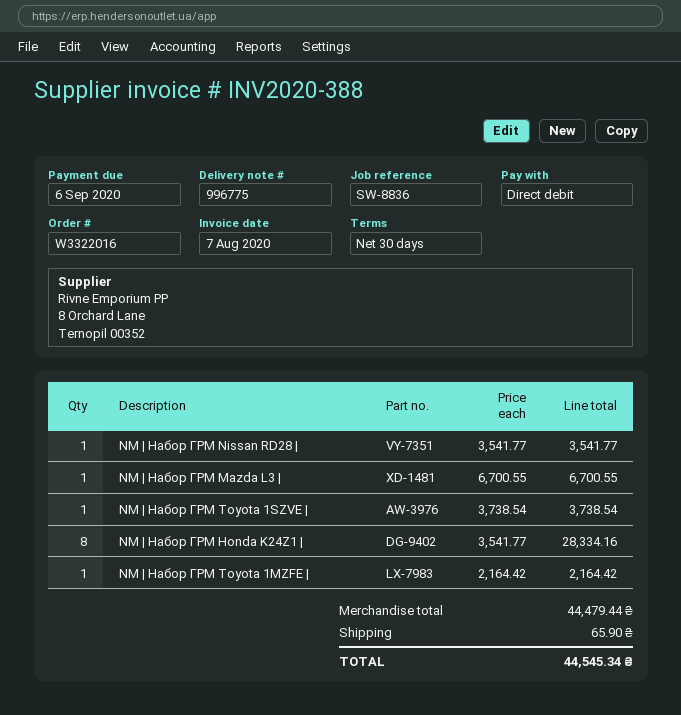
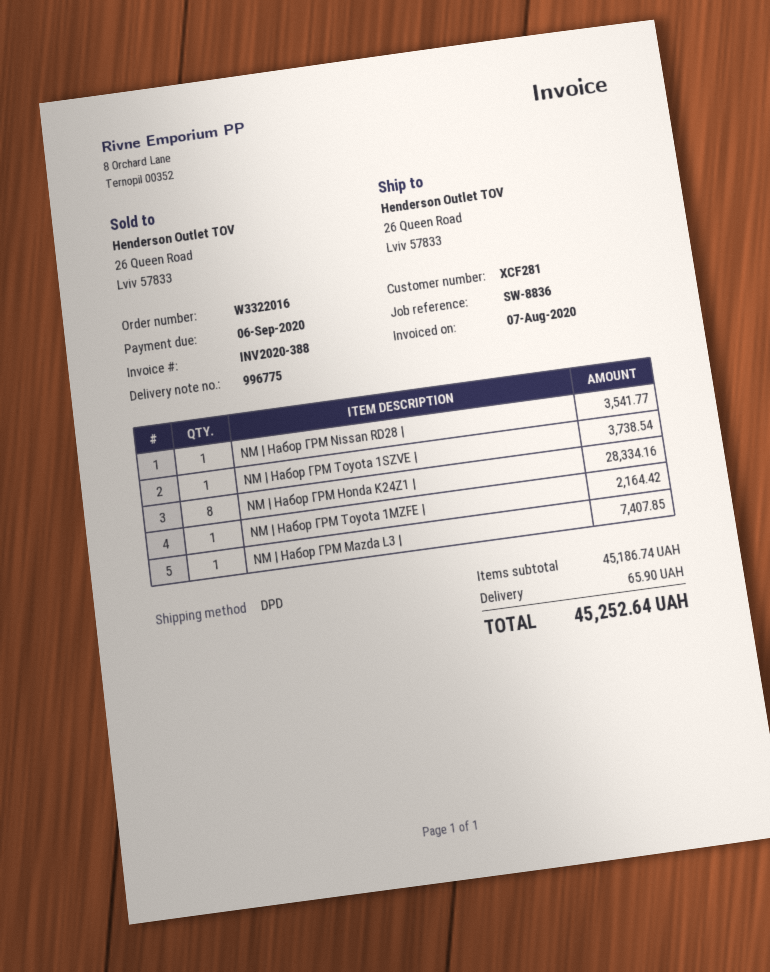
NM | Набор ГРМ Mazda L3 |: 1 for 6700.55 -> 1 for 7407.85
subtotal: 44479.44 -> 45186.74
total: 44545.34 -> 45252.64

